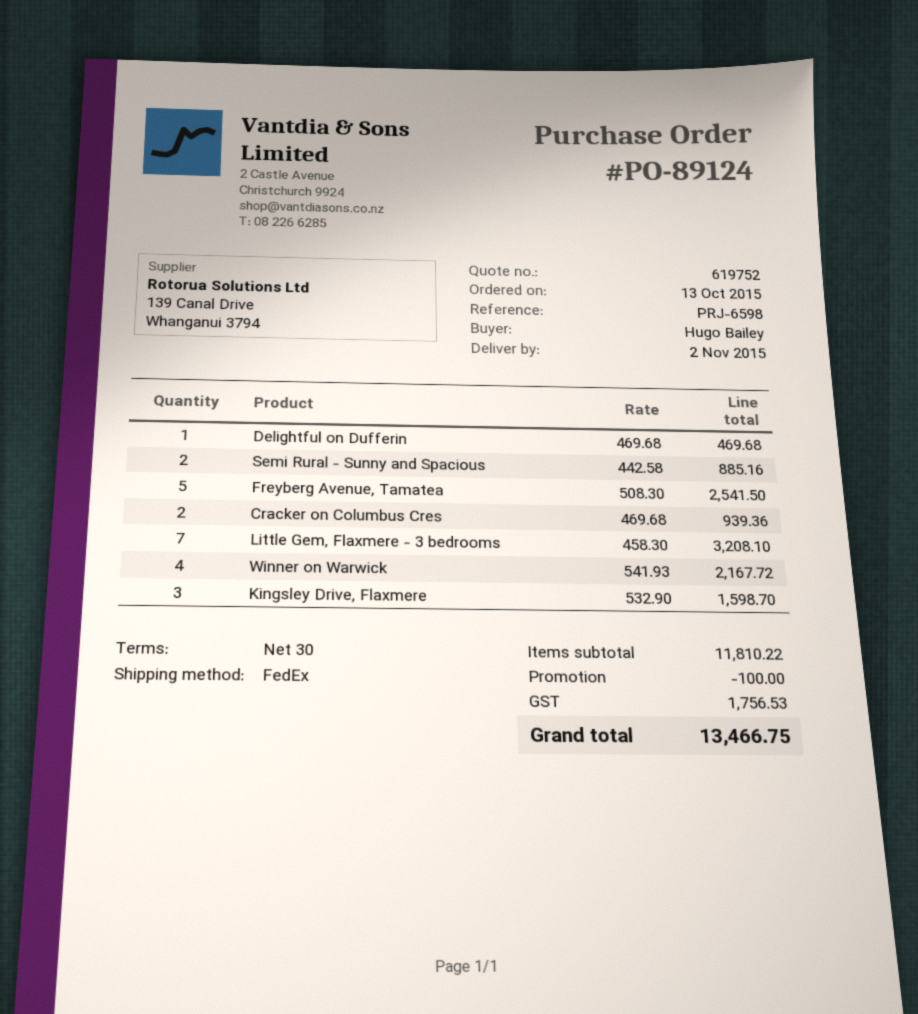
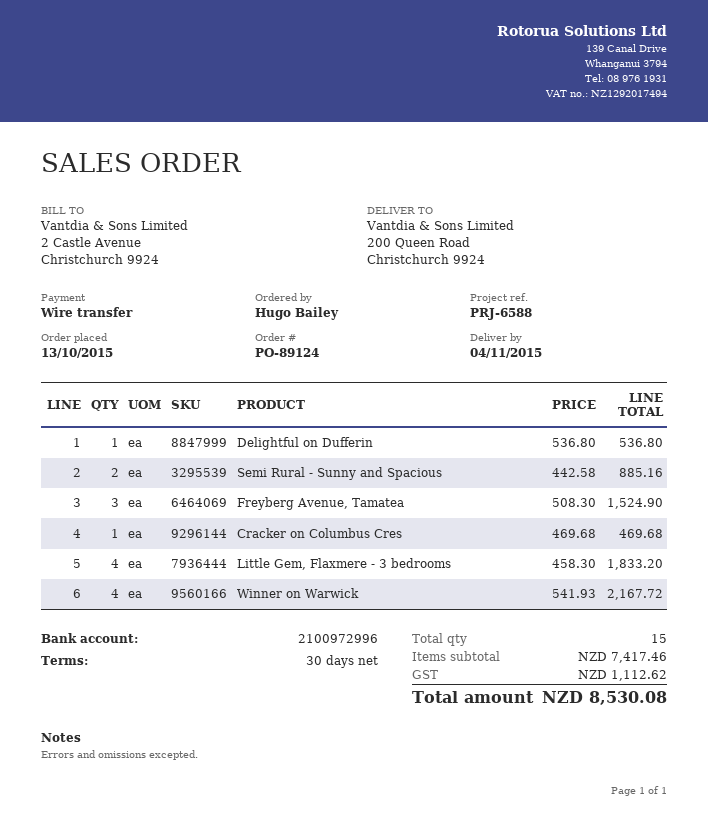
delivery date: 2015-11-02 -> 2015-11-04
reference: PRJ-6598 -> PRJ-6588
Delightful on Dufferin: 1 x 469.68 = 469.68 -> 1 x 536.80 = 536.80
Freyberg Avenue, Tamatea: 5 x 508.30 = 2541.50 -> 3 x 508.30 = 1524.90
Cracker on Columbus Cres: 2 x 469.68 = 939.36 -> 1 x 469.68 = 469.68
Little Gem, Flaxmere - 3 bedrooms: 7 x 458.30 = 3208.10 -> 4 x 458.30 = 1833.20
Kingsley Drive, Flaxmere: 3 x 532.90 = 1598.70 -> none
subtotal: 11810.22 -> 7417.46
discount: 100.00 -> none
tax: 1756.53 -> 1112.62
total: 13466.75 -> 8530.08

